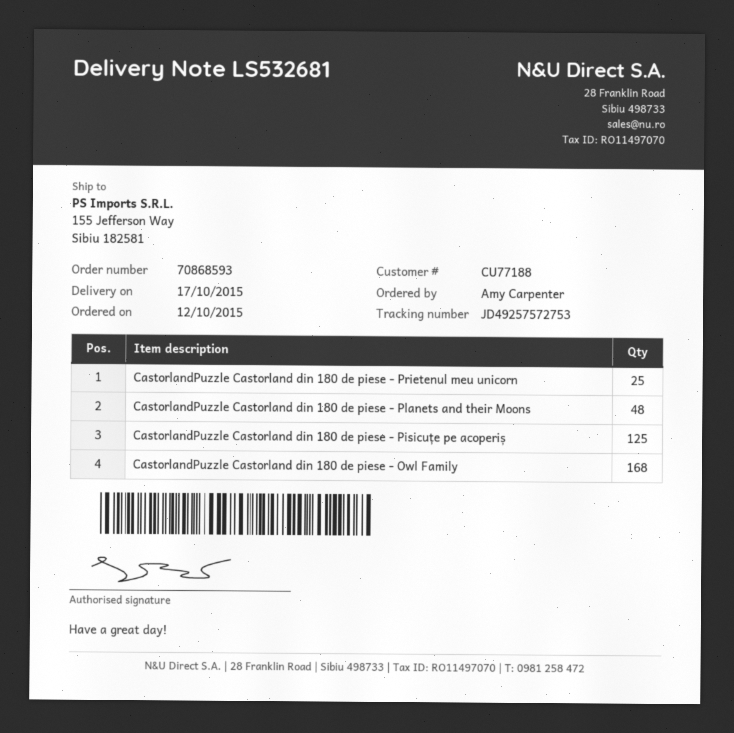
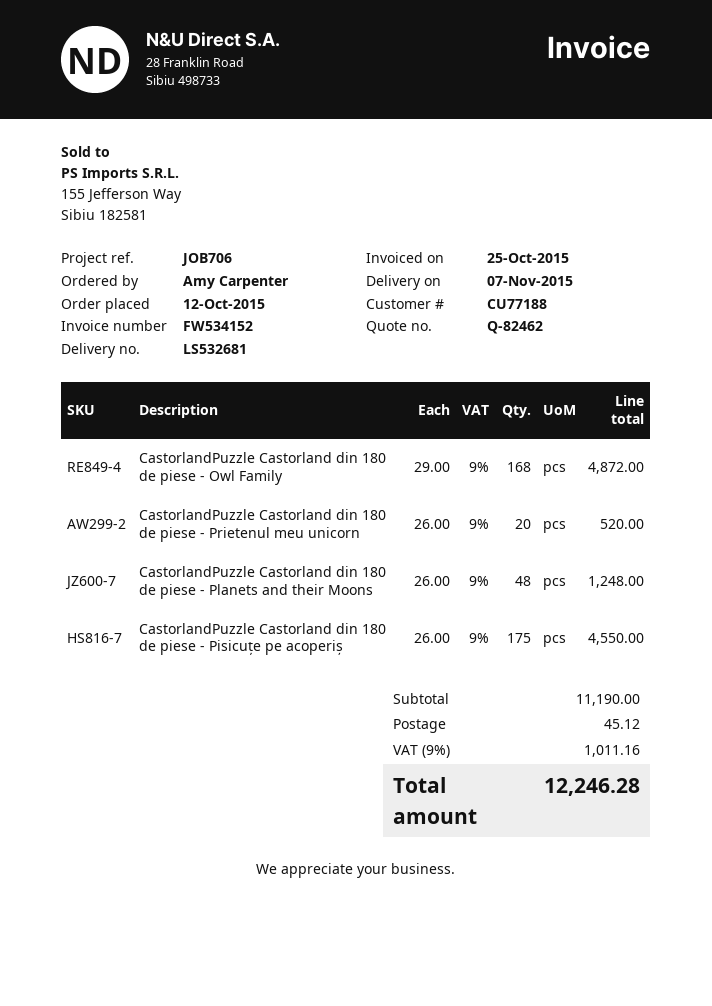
delivery date: 2015-10-17 -> 2015-11-07
CastorlandPuzzle Castorland din 180 de piese - Prietenul meu unicorn: 25 -> 20
CastorlandPuzzle Castorland din 180 de piese - Pisicuțe pe acoperiș: 125 -> 175

